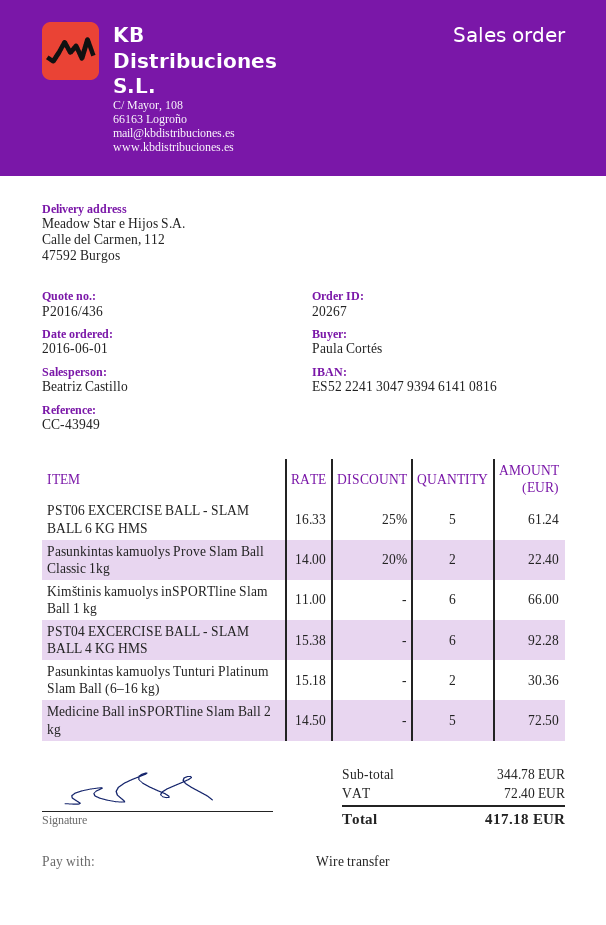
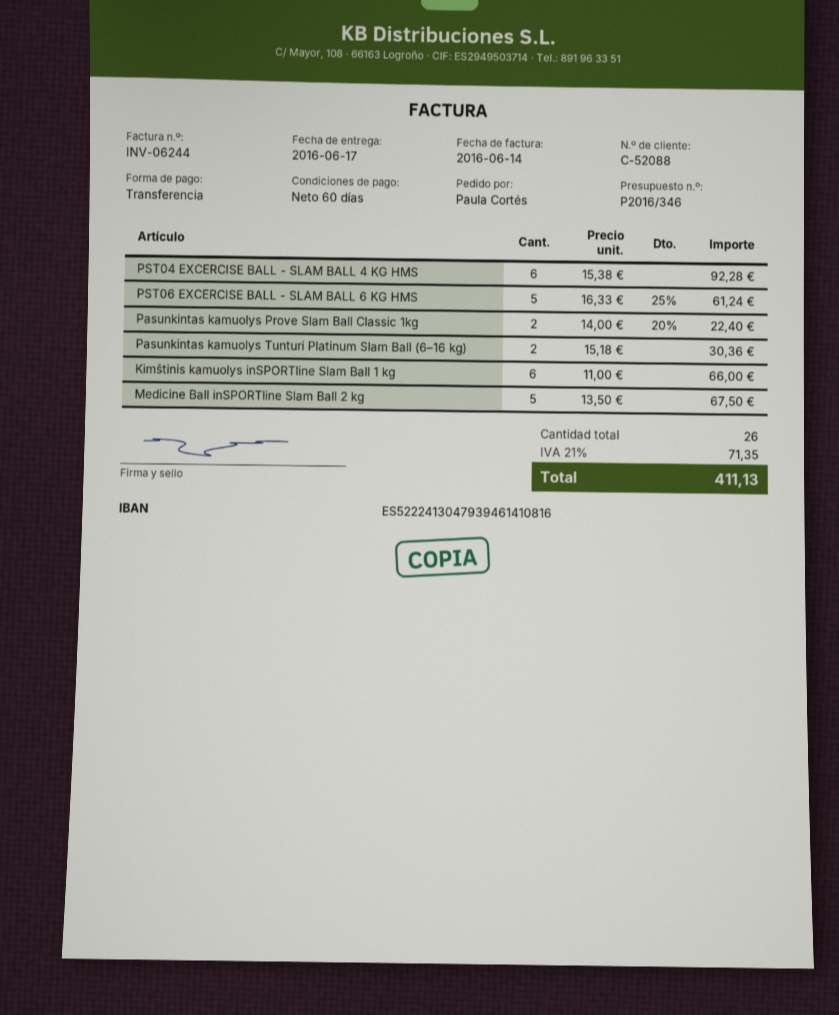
quote number: P2016/436 -> P2016/346
Medicine Ball inSPORTline Slam Ball 2 kg: 5 x 14.50 = 72.50 -> 5 x 13.50 = 67.50
tax: 72.40 -> 71.35
total: 417.18 -> 411.13

